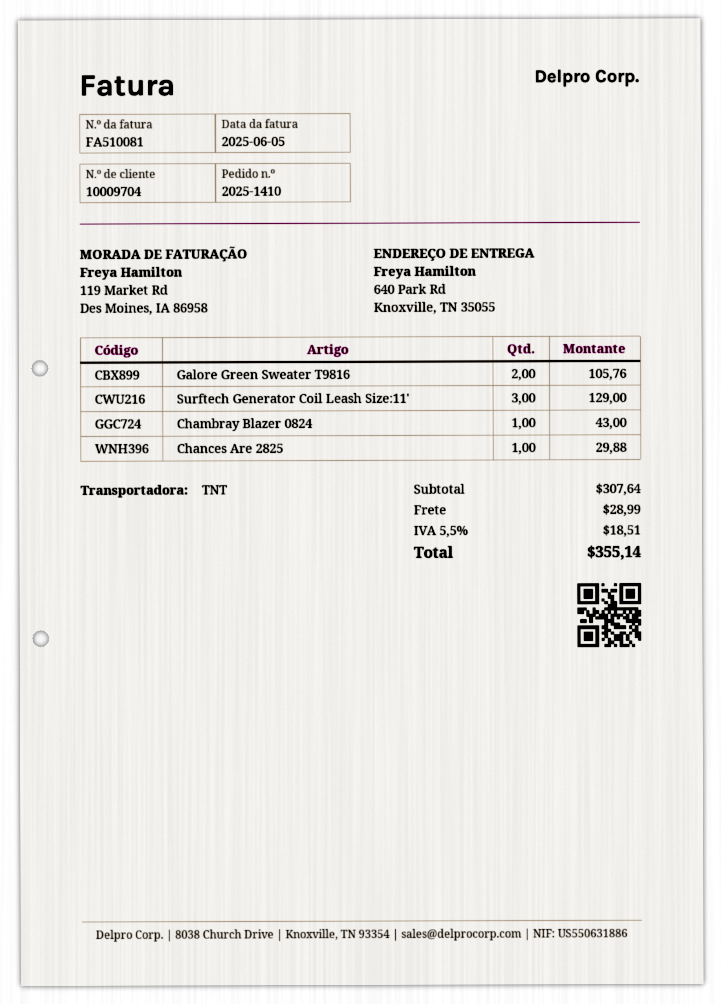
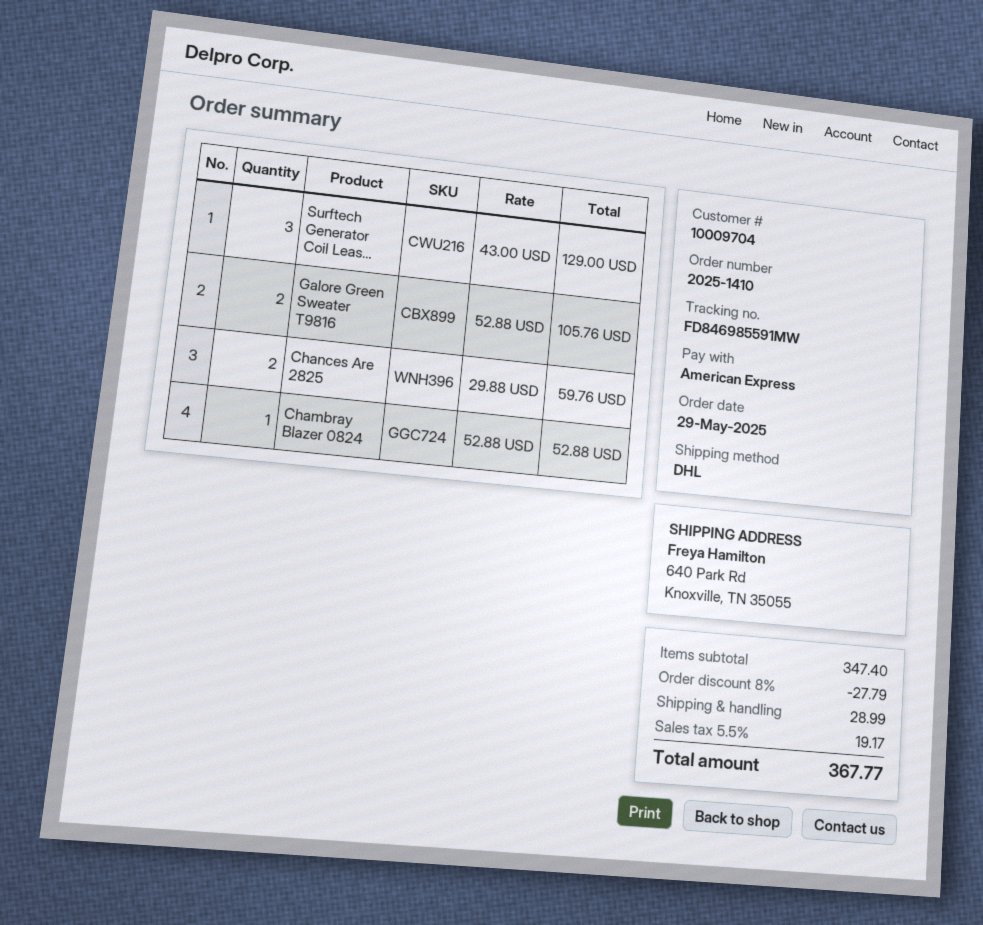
shipping method: TNT -> DHL
Chambray Blazer 0824: 1 for 43.00 -> 1 for 52.88
Chances Are 2825: 1 for 29.88 -> 2 for 59.76
subtotal: 307.64 -> 347.40
discount: none -> 8% = 27.79
tax: 5.5% = 18.51 -> 5.5% = 19.17
total: 355.14 -> 367.77

